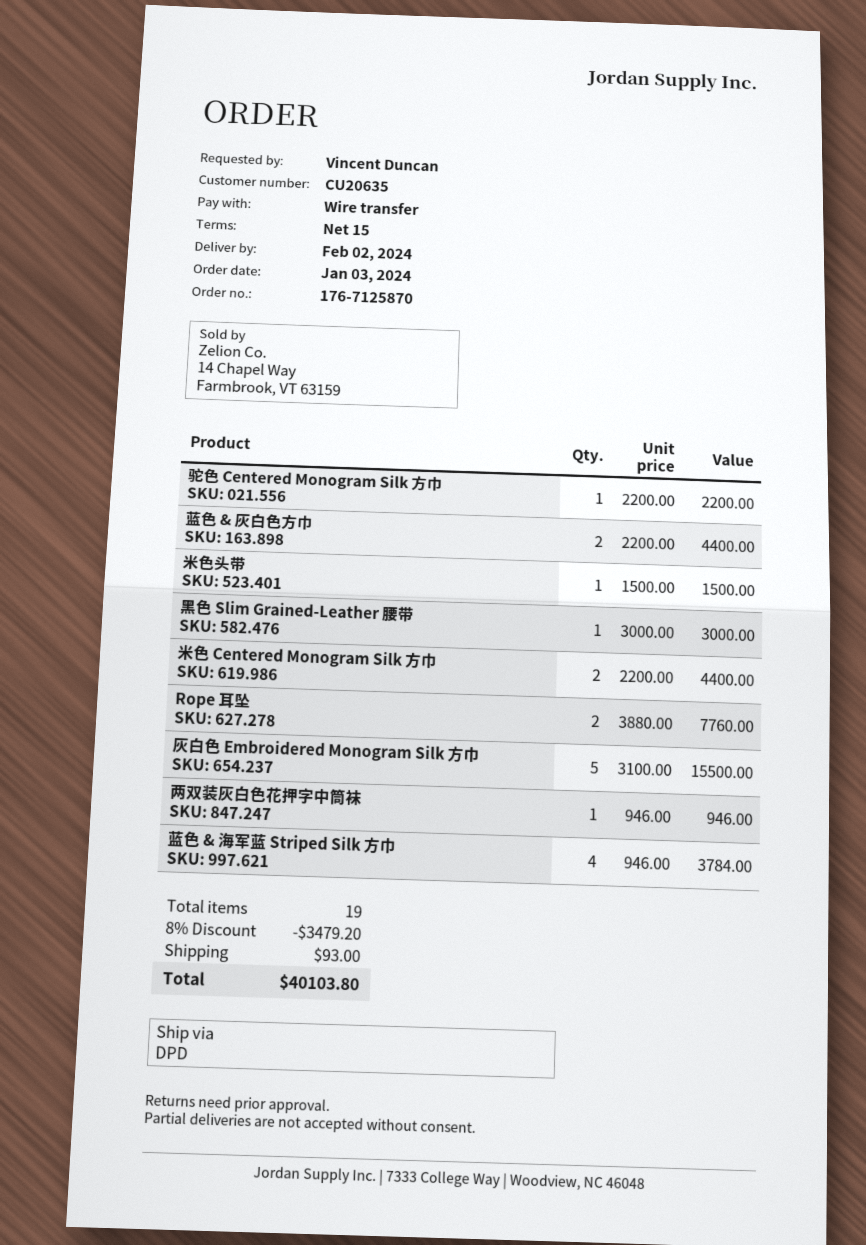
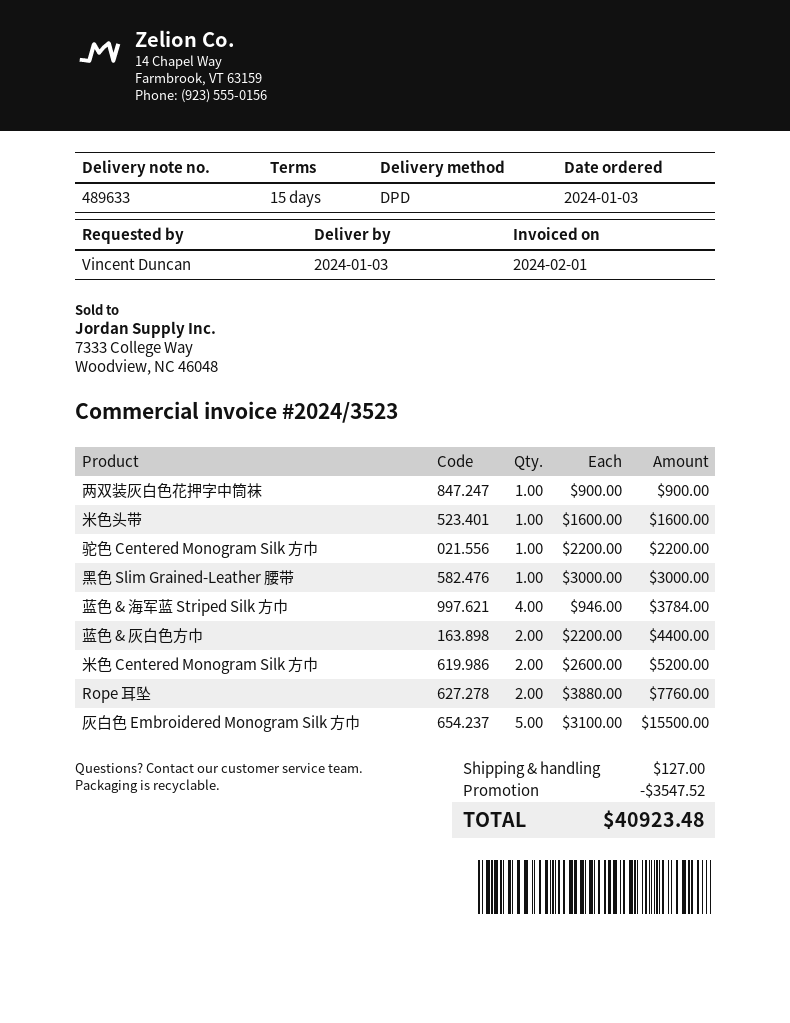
delivery date: 2024-02-02 -> 2024-01-03
米色头带: 1 x 1500.00 = 1500.00 -> 1 x 1600.00 = 1600.00
米色 Centered Monogram Silk 方巾: 2 x 2200.00 = 4400.00 -> 2 x 2600.00 = 5200.00
两双装灰白色花押字中筒袜: 1 x 946.00 = 946.00 -> 1 x 900.00 = 900.00
discount: 3479.20 -> 3547.52
shipping: 93.00 -> 127.00
total: 40103.80 -> 40923.48

